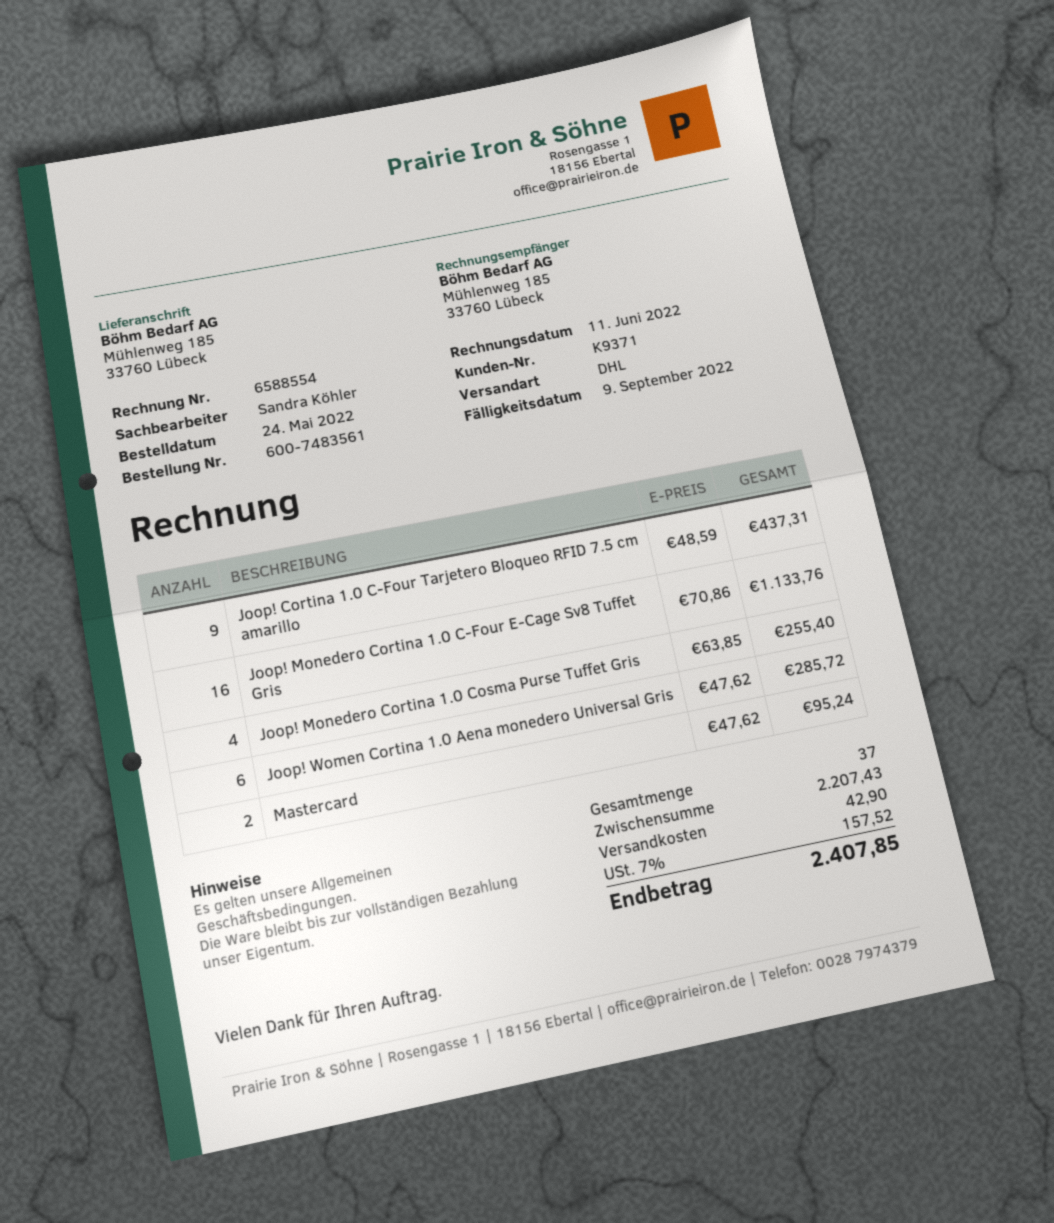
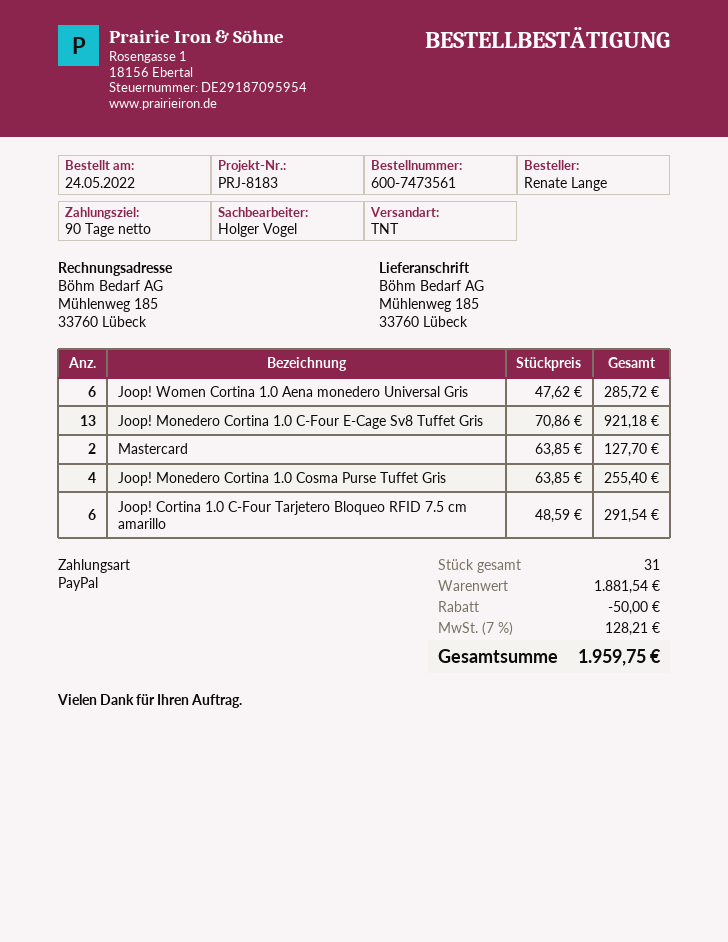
order number: 600-7483561 -> 600-7473561
sales rep: Sandra Köhler -> Holger Vogel
shipping method: DHL -> TNT
Joop! Cortina 1.0 C-Four Tarjetero Bloqueo RFID 7.5 cm amarillo: 9 x 48.59 = 437.31 -> 6 x 48.59 = 291.54
Joop! Monedero Cortina 1.0 C-Four E-Cage Sv8 Tuffet Gris: 16 x 70.86 = 1133.76 -> 13 x 70.86 = 921.18
Mastercard: 2 x 47.62 = 95.24 -> 2 x 63.85 = 127.70
total quantity: 37 -> 31
subtotal: 2207.43 -> 1881.54
discount: none -> 50.00
shipping: 42.90 -> none
tax: 7% = 157.52 -> 7% = 128.21
total: 2407.85 -> 1959.75

